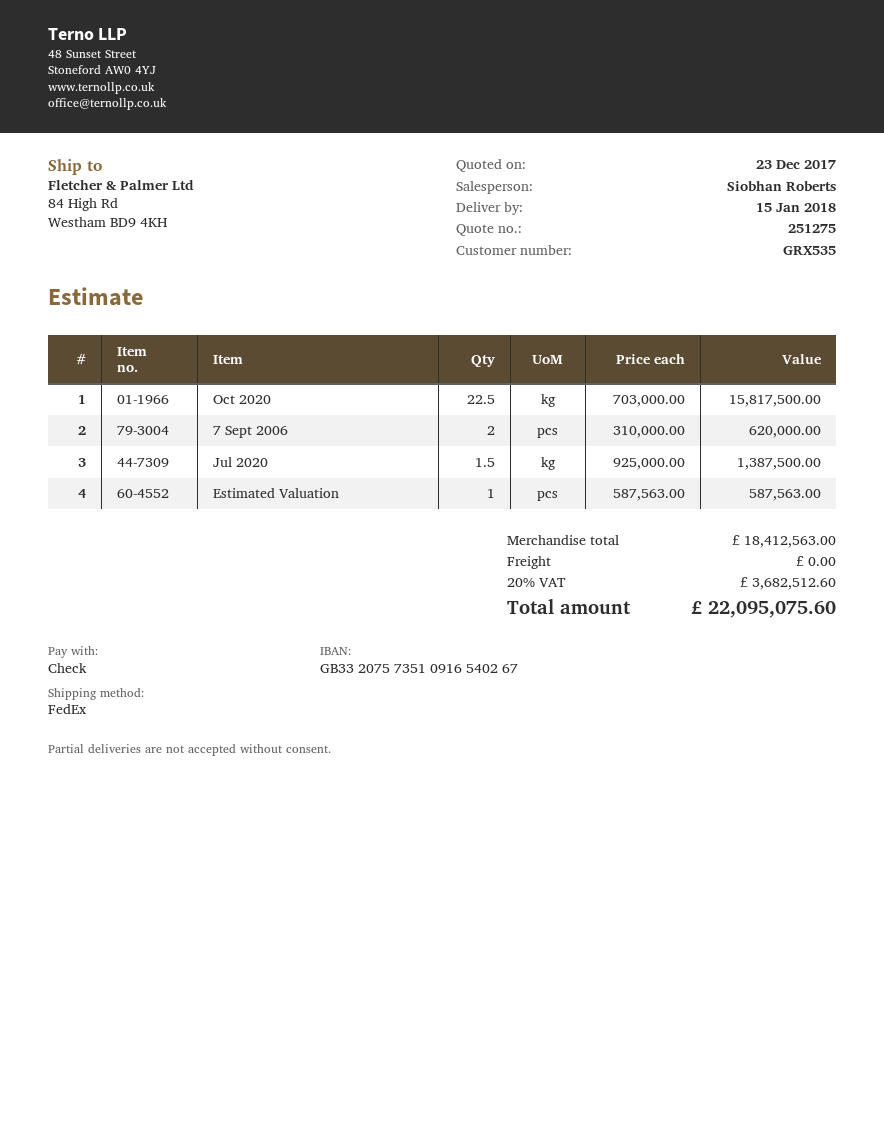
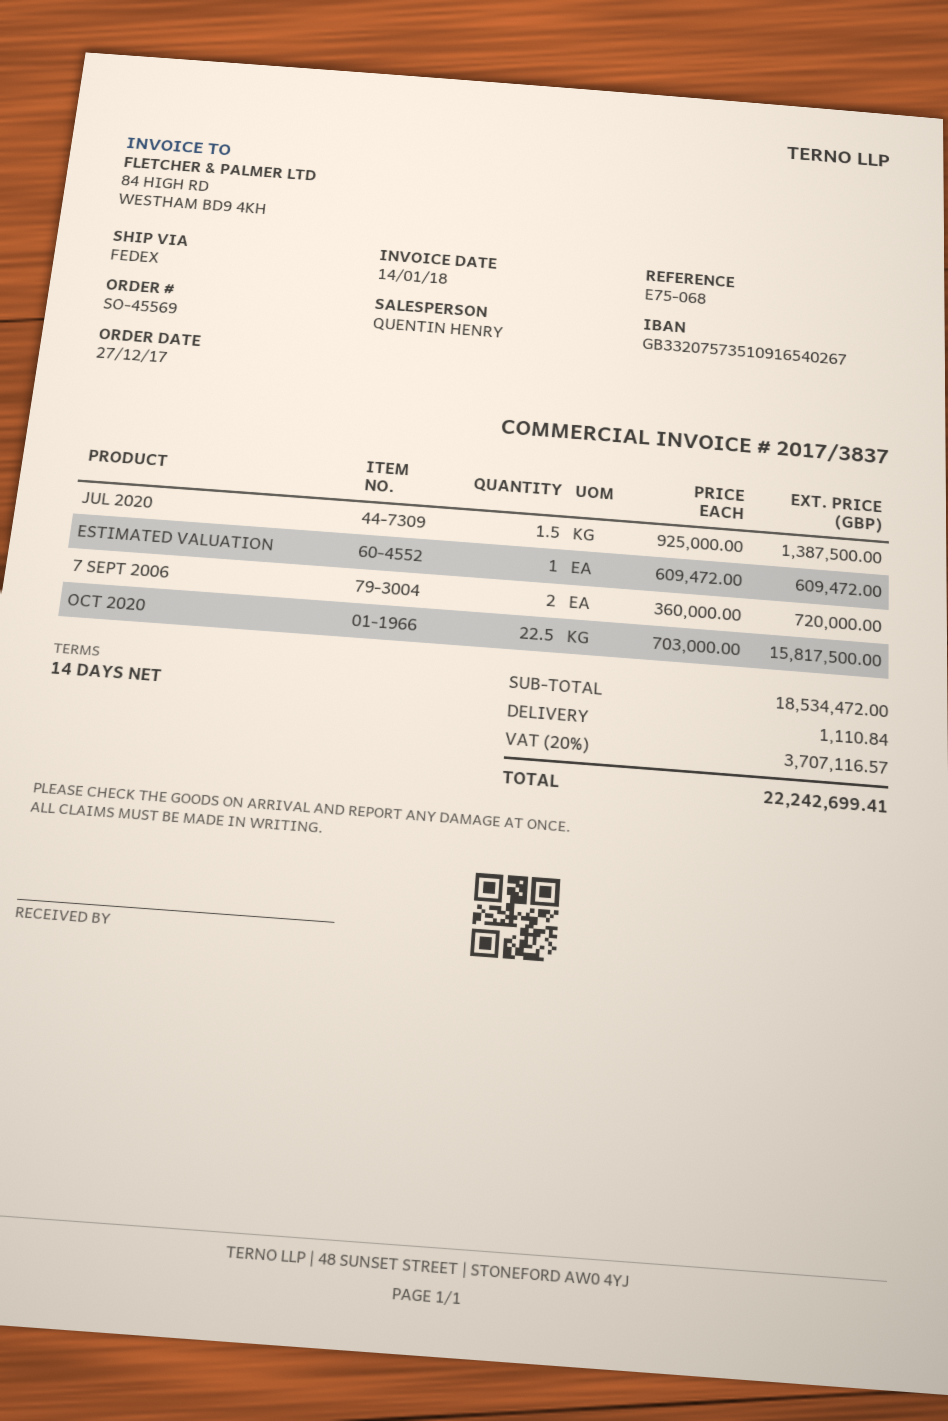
sales rep: Siobhan Roberts -> QUENTIN HENRY
7 Sept 2006: 2 x 310000.00 = 620000.00 -> 2 x 360000.00 = 720000.00
Estimated Valuation: 1 x 587563.00 = 587563.00 -> 1 x 609472.00 = 609472.00
subtotal: 18412563.00 -> 18534472.00
shipping: 0.00 -> 1110.84
tax: 20% = 3682512.60 -> 20% = 3707116.57
total: 22095075.60 -> 22242699.41

